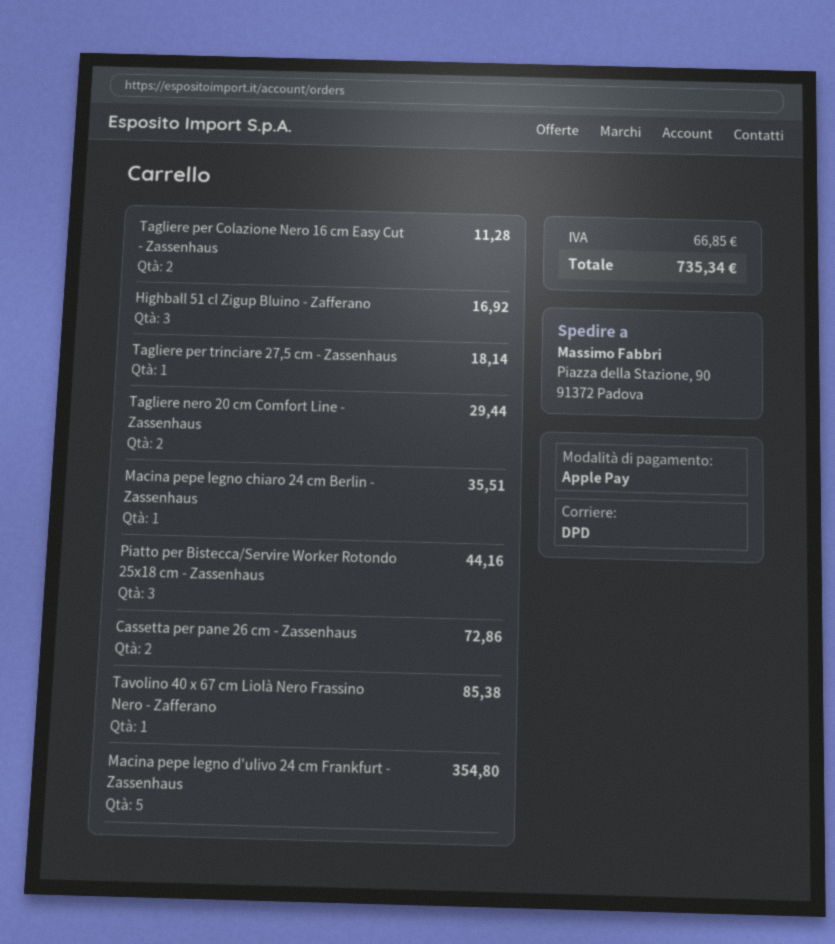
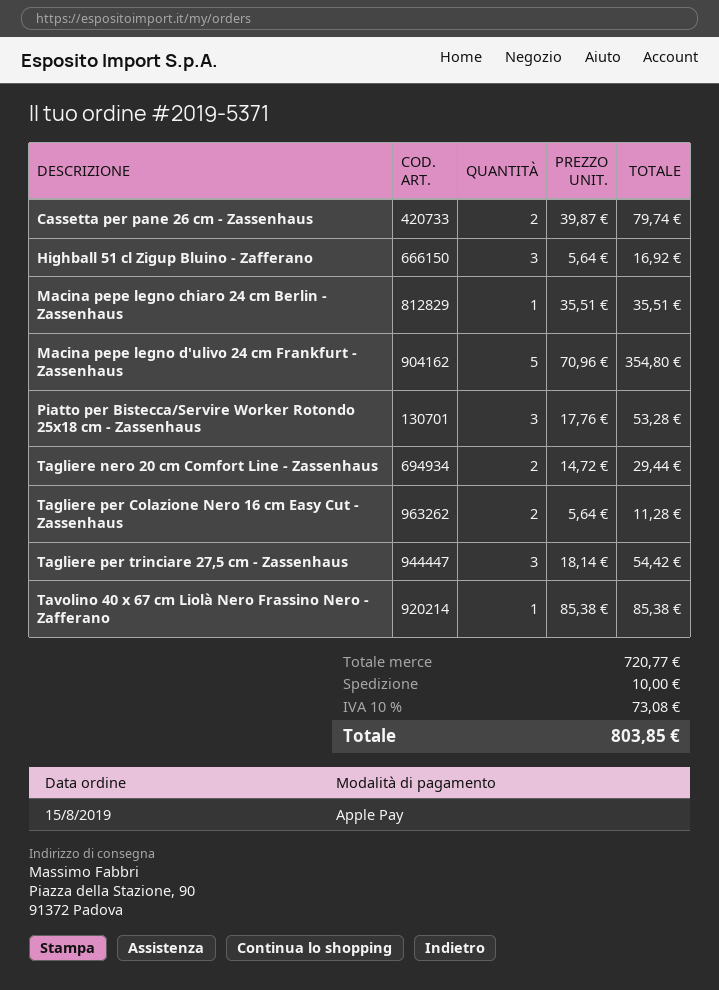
Tagliere per trinciare 27,5 cm - Zassenhaus: 1 for 18.14 -> 3 for 54.42
Piatto per Bistecca/Servire Worker Rotondo 25x18 cm - Zassenhaus: 3 for 44.16 -> 3 for 53.28
Cassetta per pane 26 cm - Zassenhaus: 2 for 72.86 -> 2 for 79.74
shipping: none -> 10.00
tax: 66.85 -> 73.08
total: 735.34 -> 803.85

